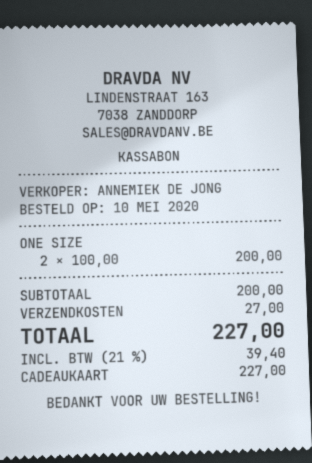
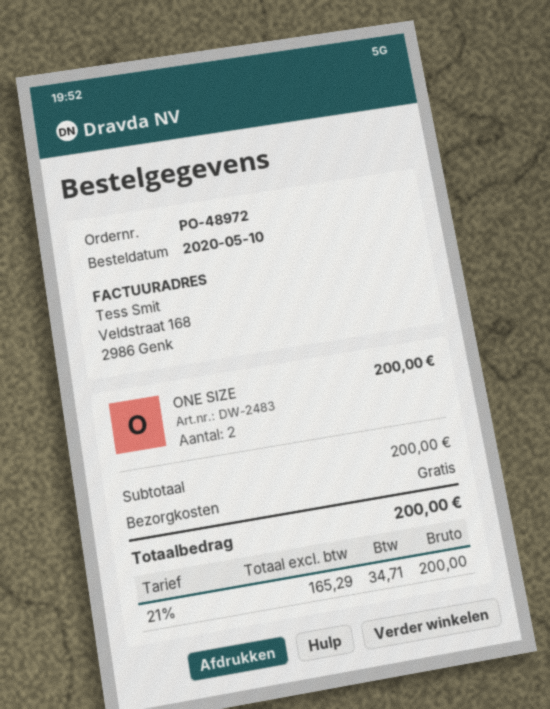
shipping: 27.00 -> 0.00
tax: 21% = 39.40 -> 21% = 34.71
total: 227.00 -> 200.00

